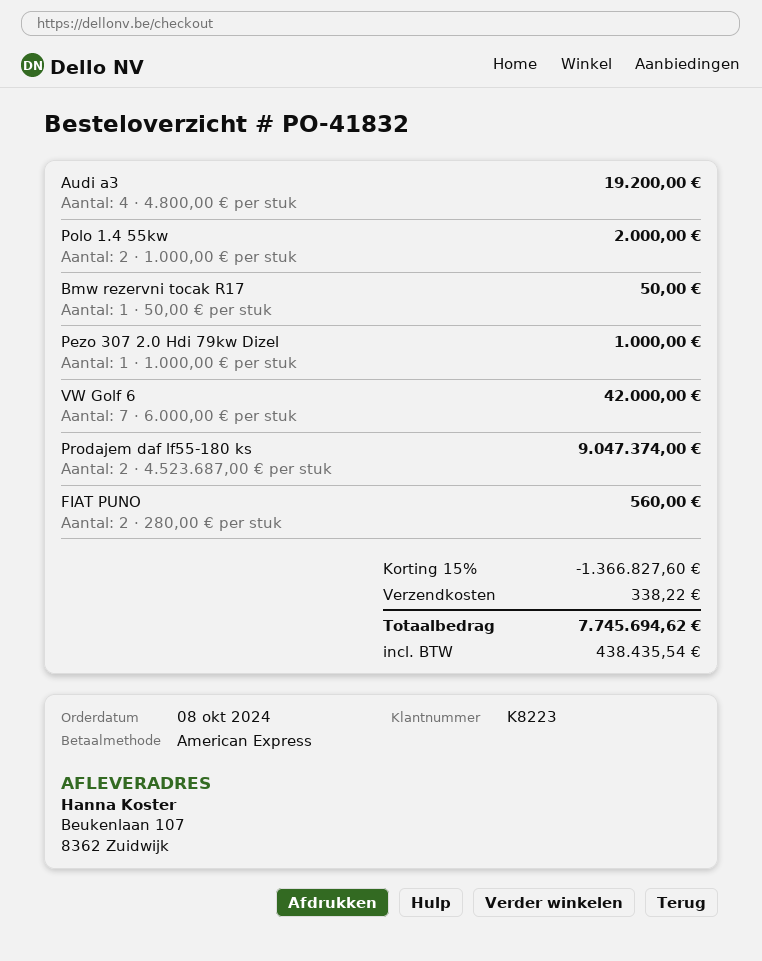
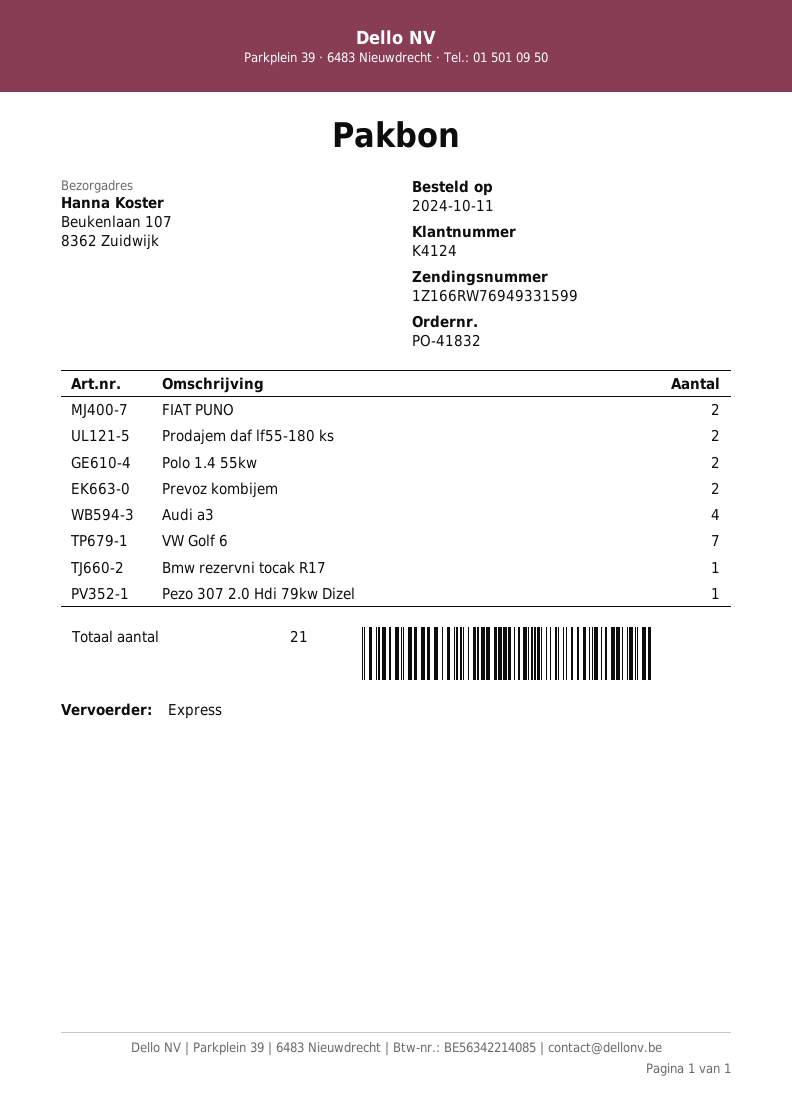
order date: 2024-10-08 -> 2024-10-11
customer number: K8223 -> K4124
Prevoz kombijem: none -> 2

